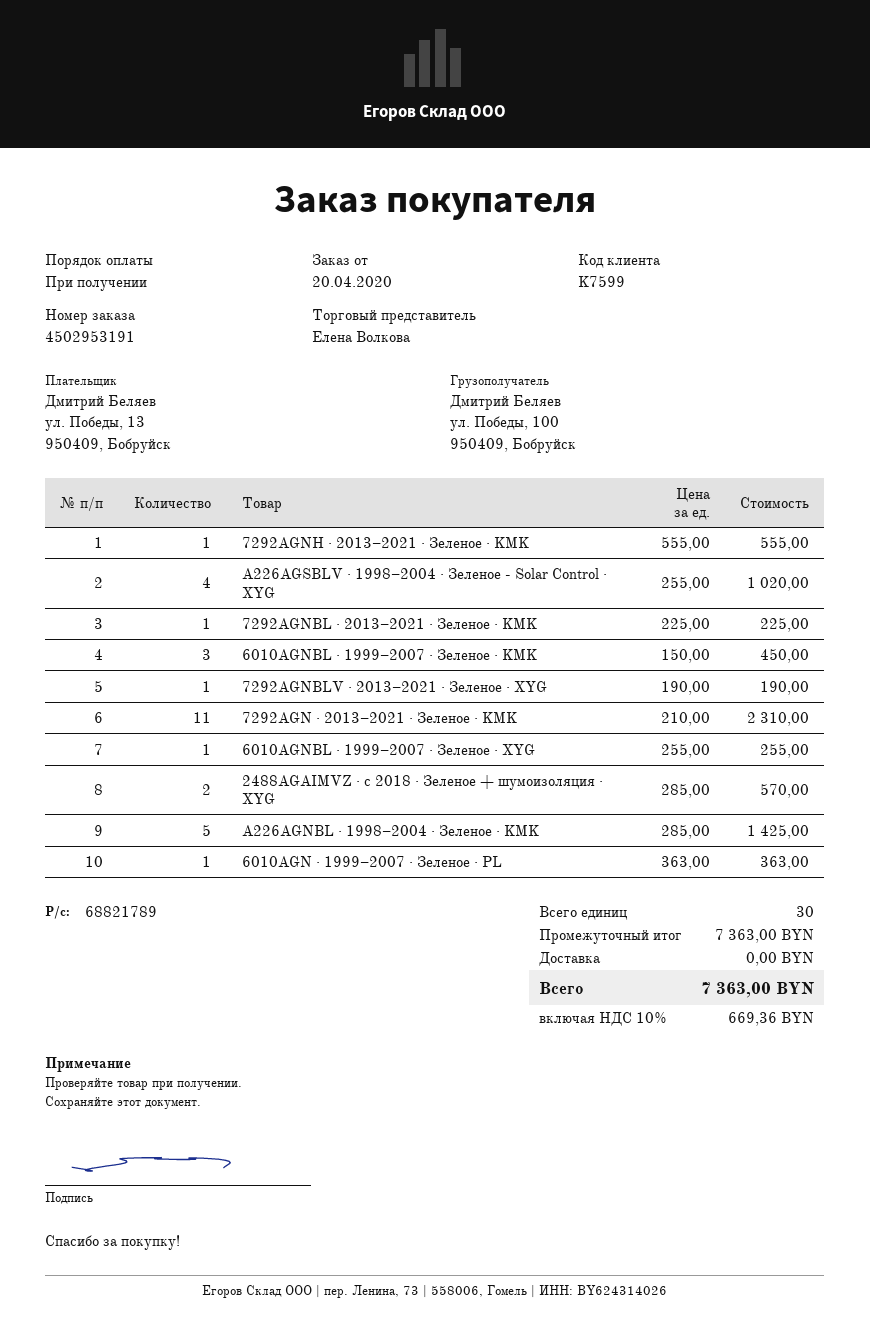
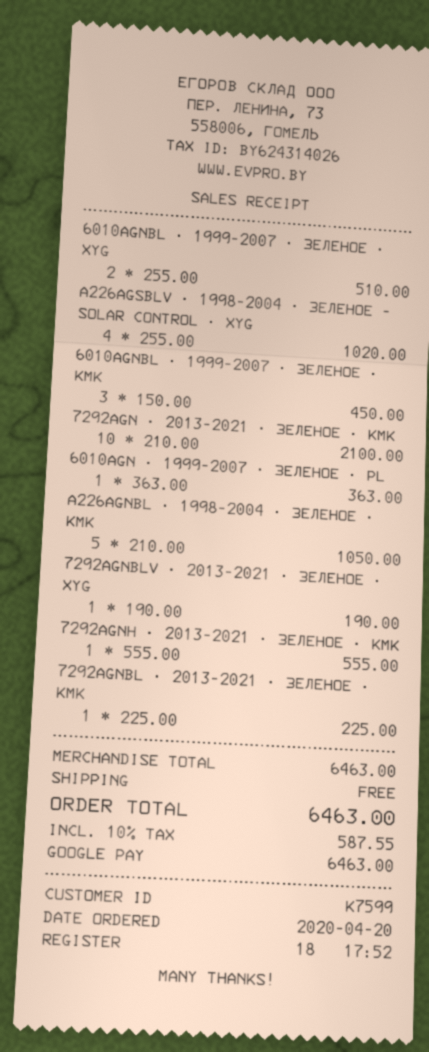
7292AGN · 2013–2021 · Зеленое · KMK: 11 x 210.00 = 2310.00 -> 10 x 210.00 = 2100.00
6010AGNBL · 1999–2007 · Зеленое · XYG: 1 x 255.00 = 255.00 -> 2 x 255.00 = 510.00
2488AGAIMVZ · с 2018 · Зеленое + шумоизоляция · XYG: 2 x 285.00 = 570.00 -> none
A226AGNBL · 1998–2004 · Зеленое · KMK: 5 x 285.00 = 1425.00 -> 5 x 210.00 = 1050.00
subtotal: 7363.00 -> 6463.00
tax: 10% = 669.36 -> 10% = 587.55
total: 7363.00 -> 6463.00

